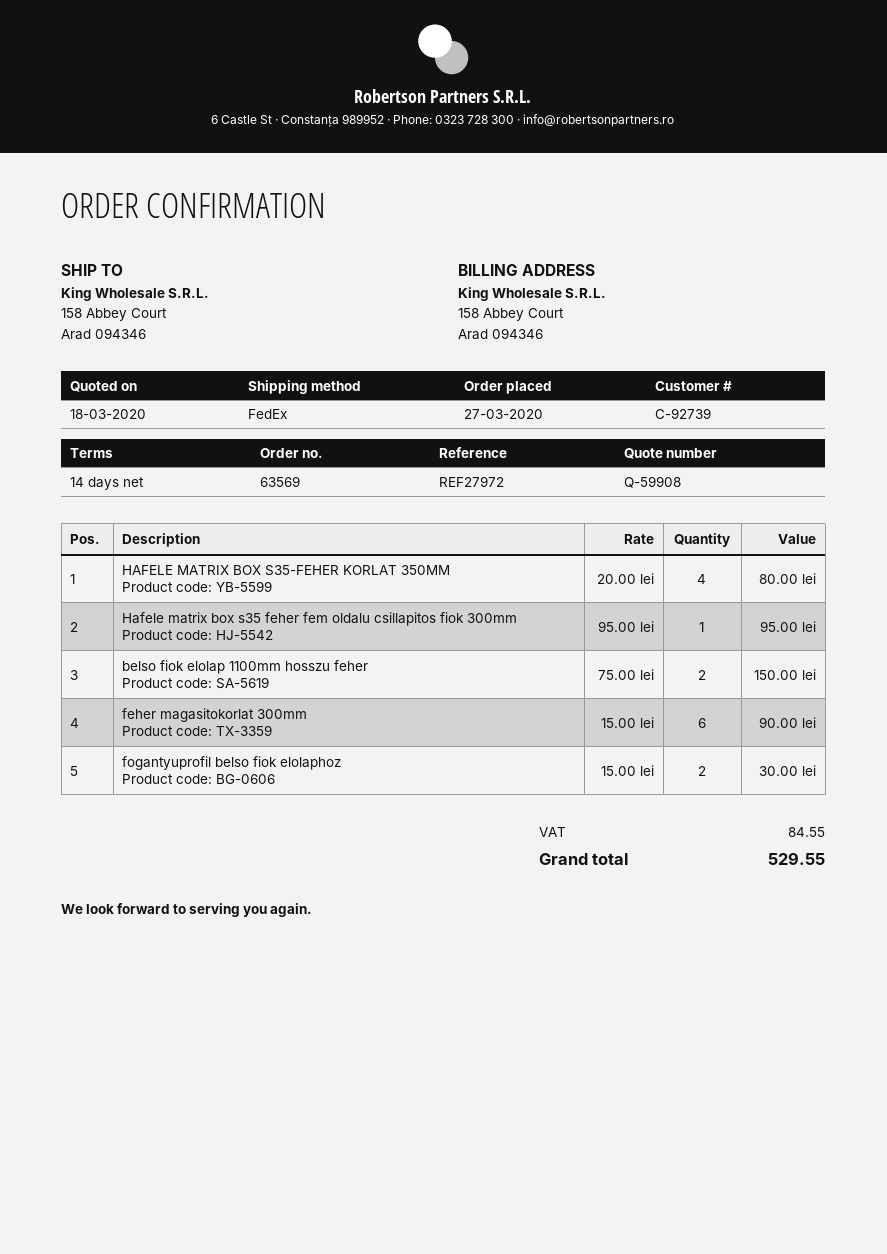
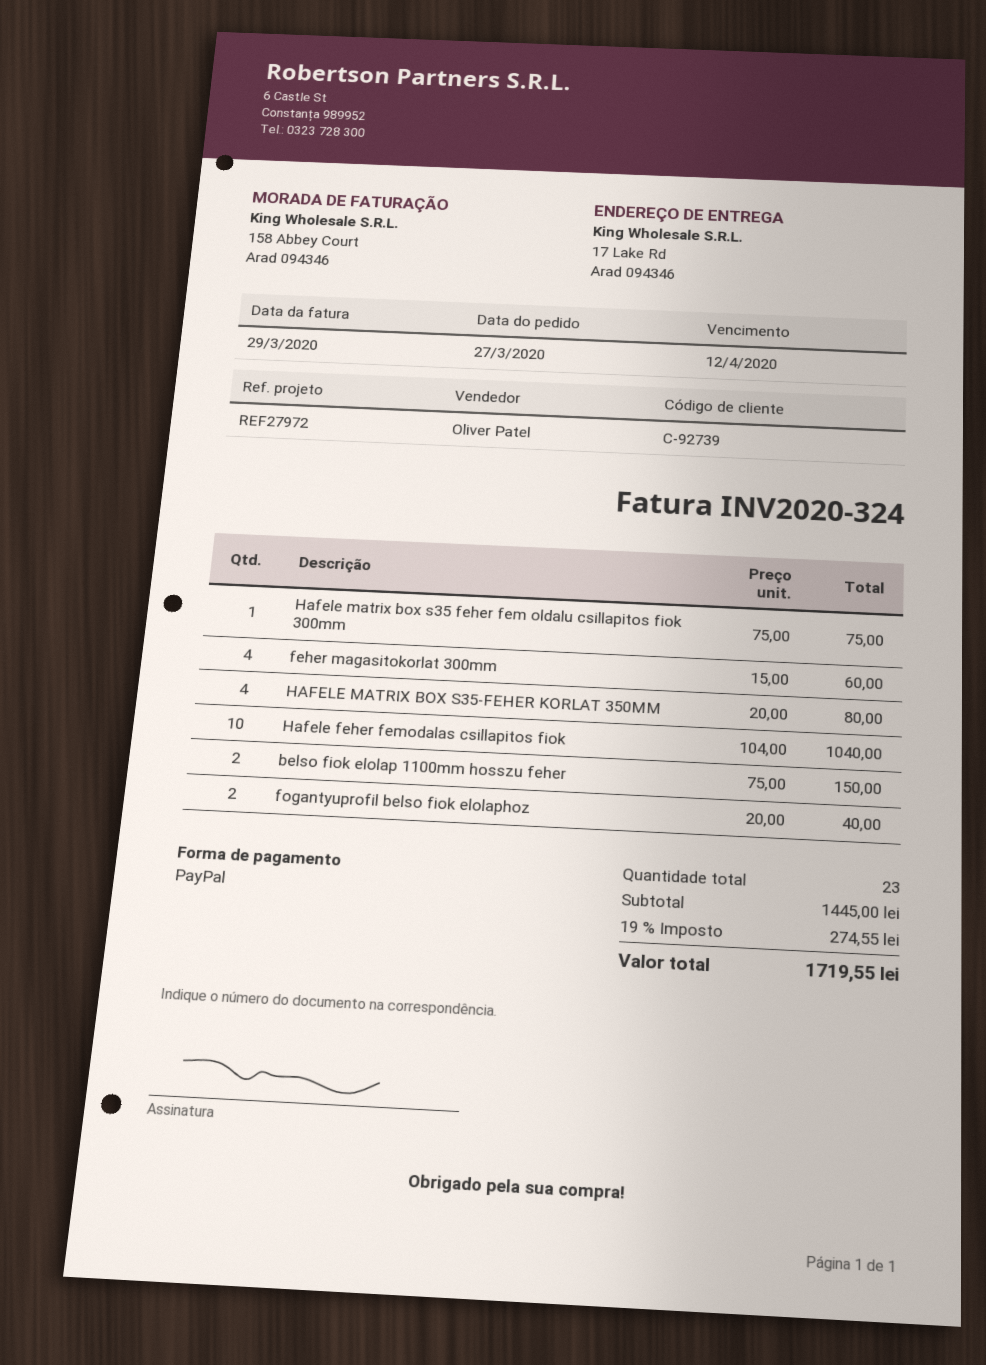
ship to: 158 Abbey Court, Arad 094346 -> 17 Lake Rd, Arad 094346
Hafele matrix box s35 feher fem oldalu csillapitos fiok 300mm: 1 x 95.00 = 95.00 -> 1 x 75.00 = 75.00
feher magasitokorlat 300mm: 6 x 15.00 = 90.00 -> 4 x 15.00 = 60.00
fogantyuprofil belso fiok elolaphoz: 2 x 15.00 = 30.00 -> 2 x 20.00 = 40.00
Hafele feher femodalas csillapitos fiok: none -> 10 x 104.00 = 1040.00
tax: 84.55 -> 274.55
total: 529.55 -> 1719.55

